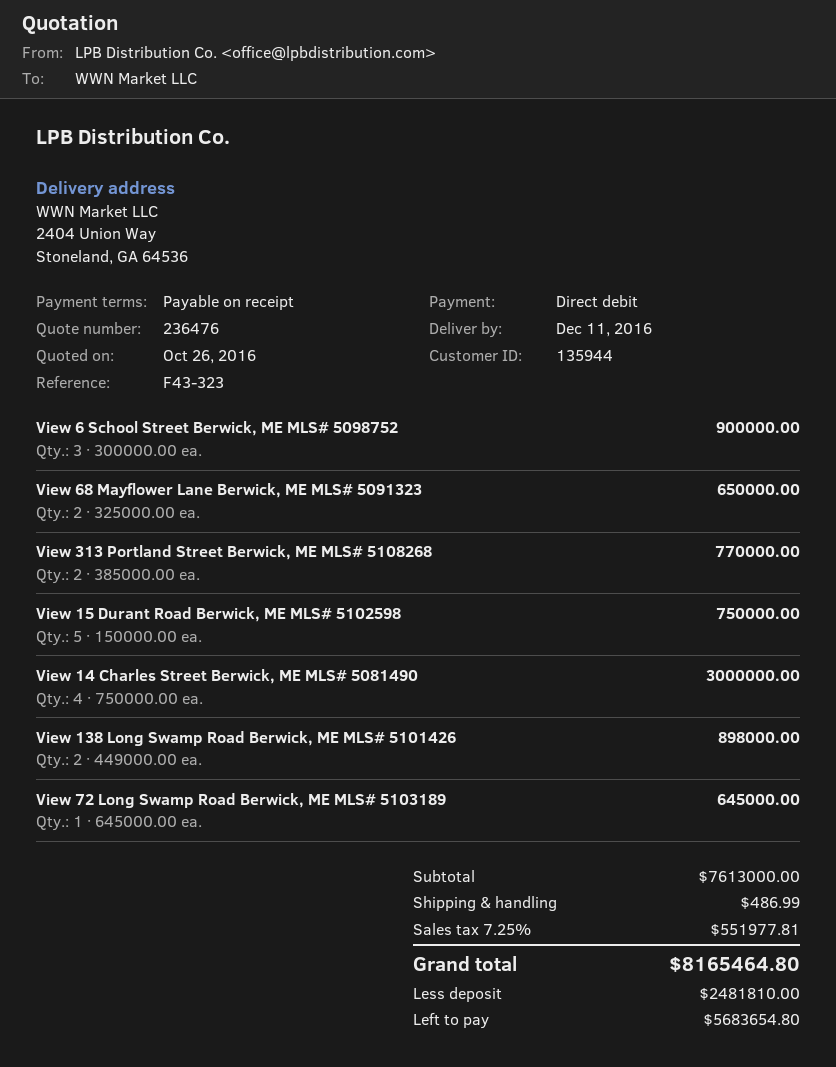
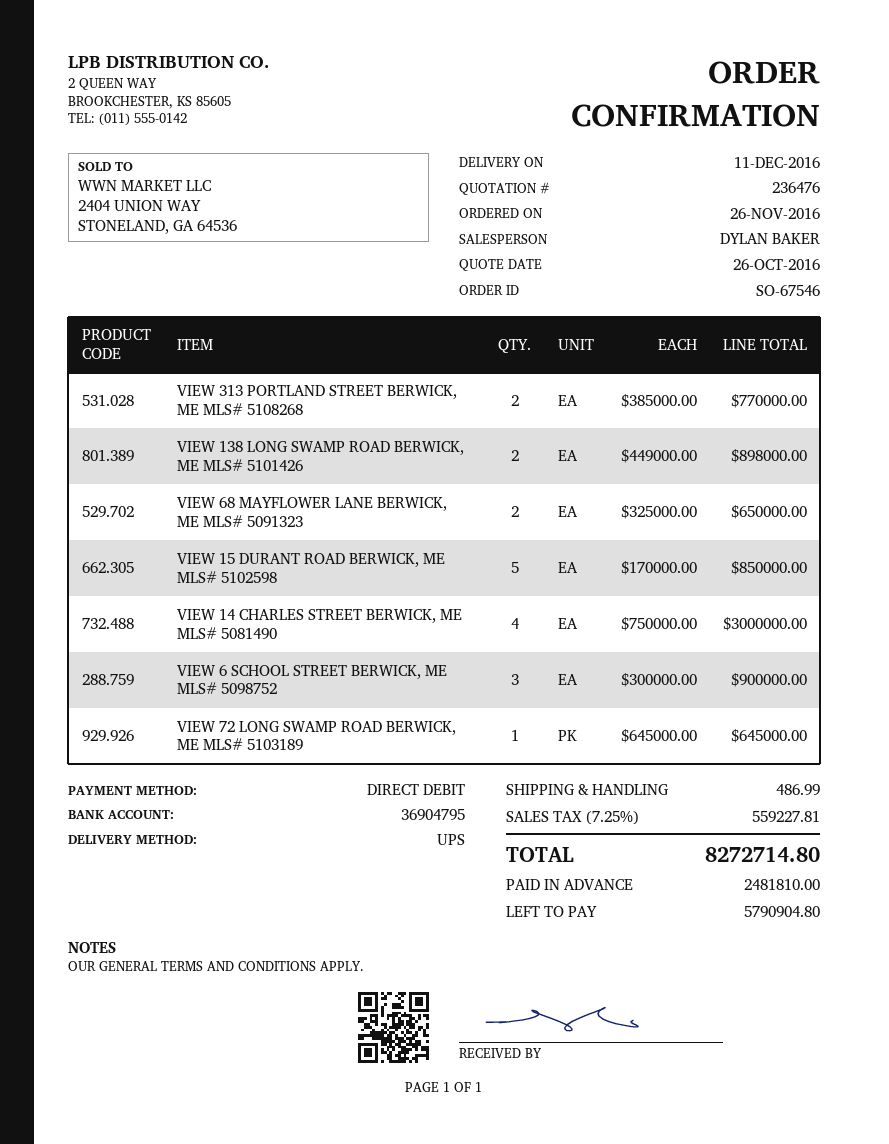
View 15 Durant Road Berwick, ME MLS# 5102598: 5 x 150000.00 = 750000.00 -> 5 x 170000.00 = 850000.00
tax: 7.25% = 551977.81 -> 7.25% = 559227.81
total: 8165464.80 -> 8272714.80
balance: 5683654.80 -> 5790904.80

